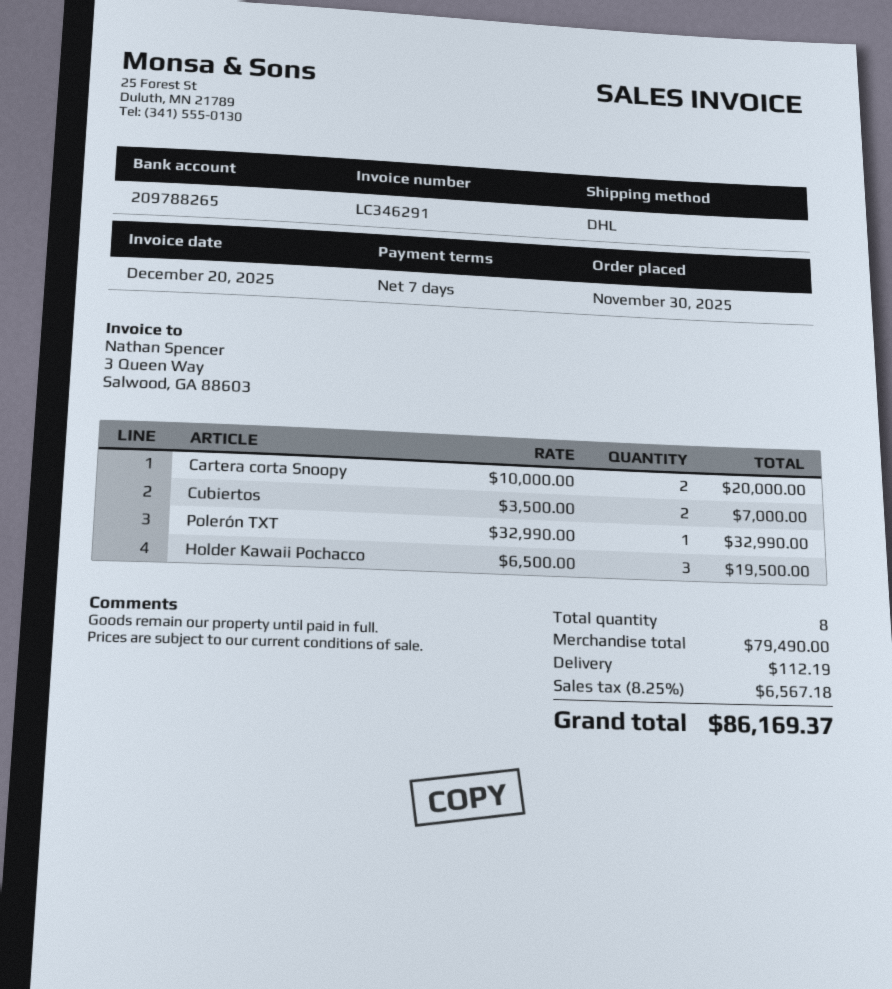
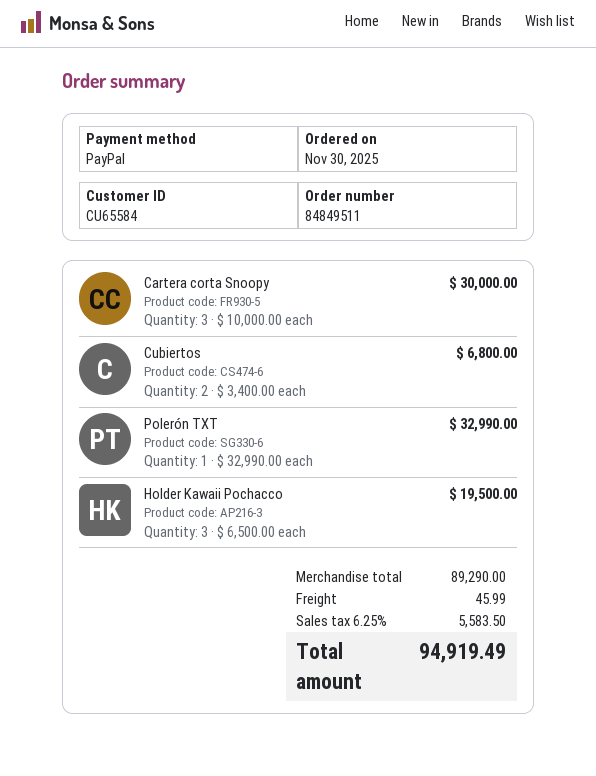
Cartera corta Snoopy: 2 x 10000.00 = 20000.00 -> 3 x 10000.00 = 30000.00
Cubiertos: 2 x 3500.00 = 7000.00 -> 2 x 3400.00 = 6800.00
subtotal: 79490.00 -> 89290.00
shipping: 112.19 -> 45.99
tax: 8.25% = 6567.18 -> 6.25% = 5583.50
total: 86169.37 -> 94919.49

